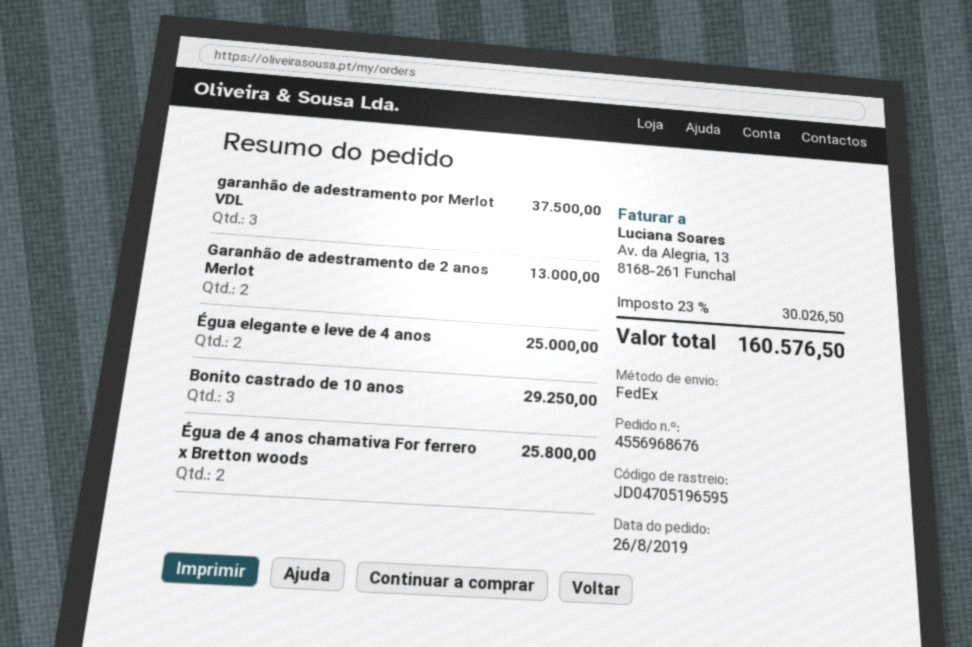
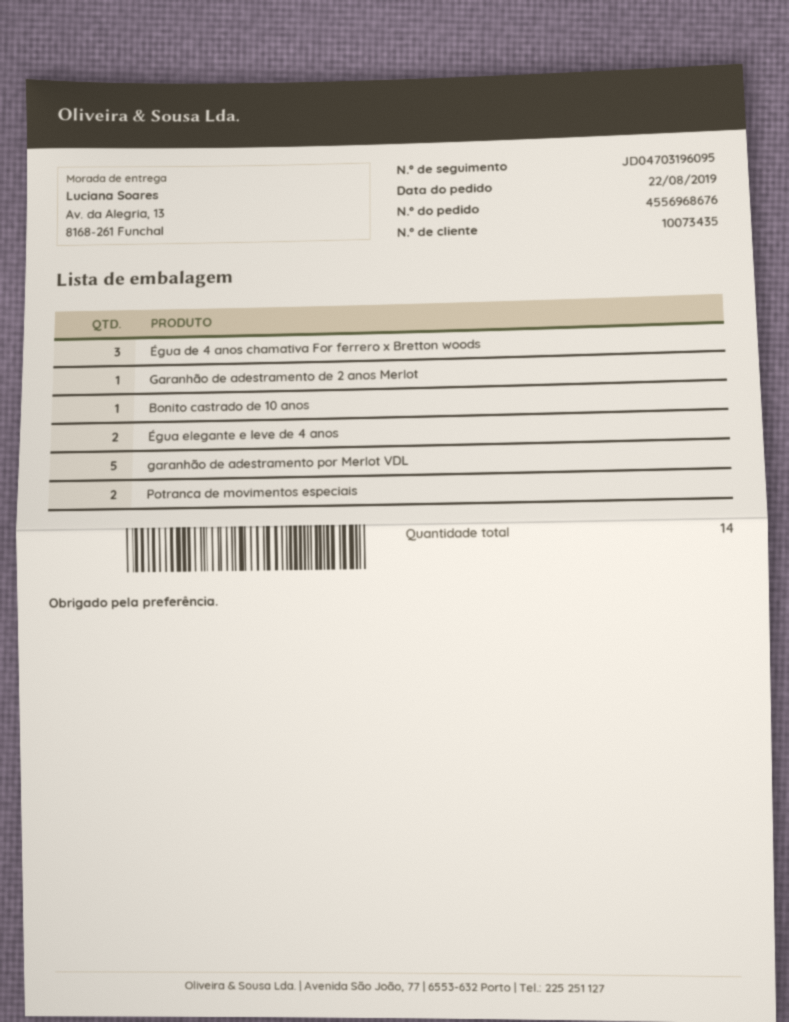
order date: 2019-08-26 -> 2019-08-22
tracking number: JD04705196595 -> JD04703196095
garanhão de adestramento por Merlot VDL: 3 -> 5
Garanhão de adestramento de 2 anos Merlot: 2 -> 1
Bonito castrado de 10 anos: 3 -> 1
Égua de 4 anos chamativa For ferrero x Bretton woods: 2 -> 3
Potranca de movimentos especiais: none -> 2

